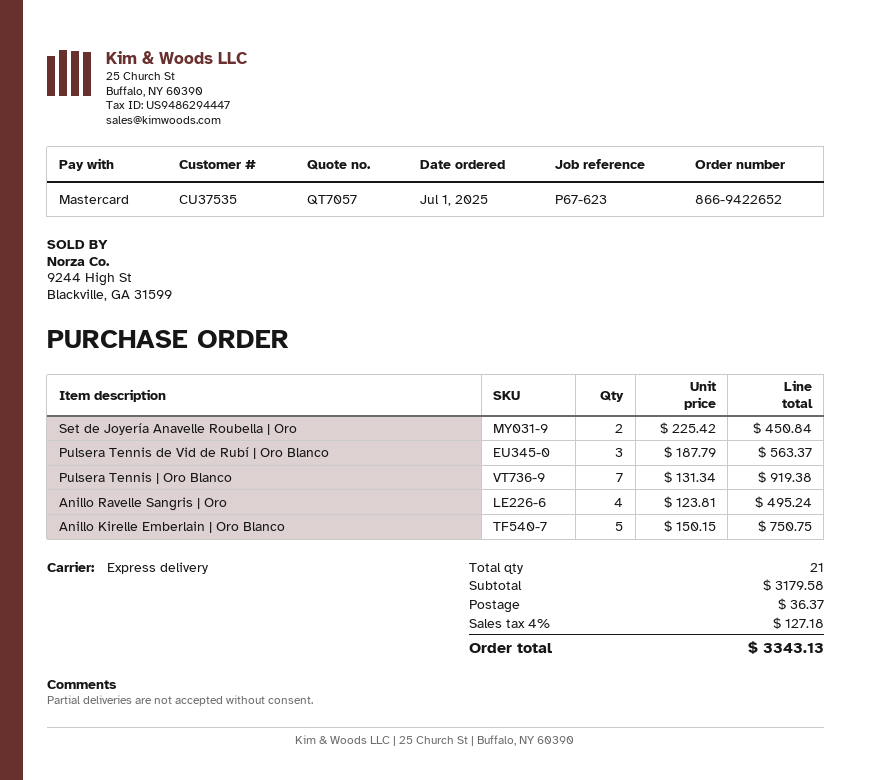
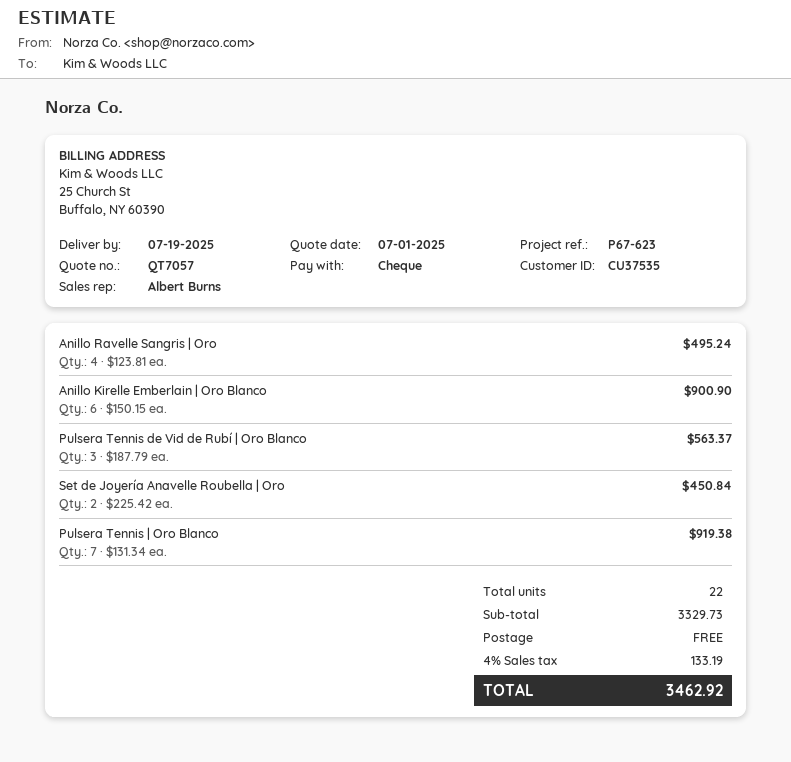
payment method: Mastercard -> cheque
Anillo Kirelle Emberlain | Oro Blanco: 5 x 150.15 = 750.75 -> 6 x 150.15 = 900.90
total quantity: 21 -> 22
subtotal: 3179.58 -> 3329.73
shipping: 36.37 -> 0.00
tax: 4% = 127.18 -> 4% = 133.19
total: 3343.13 -> 3462.92

